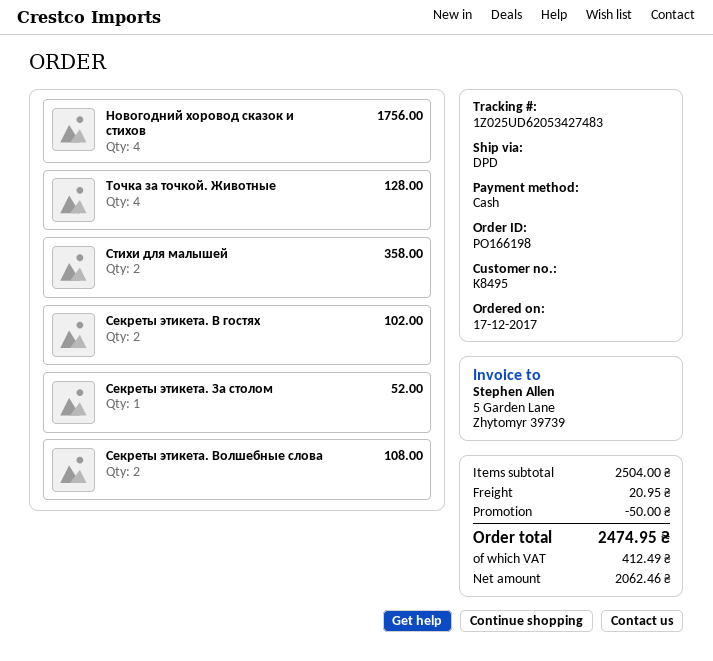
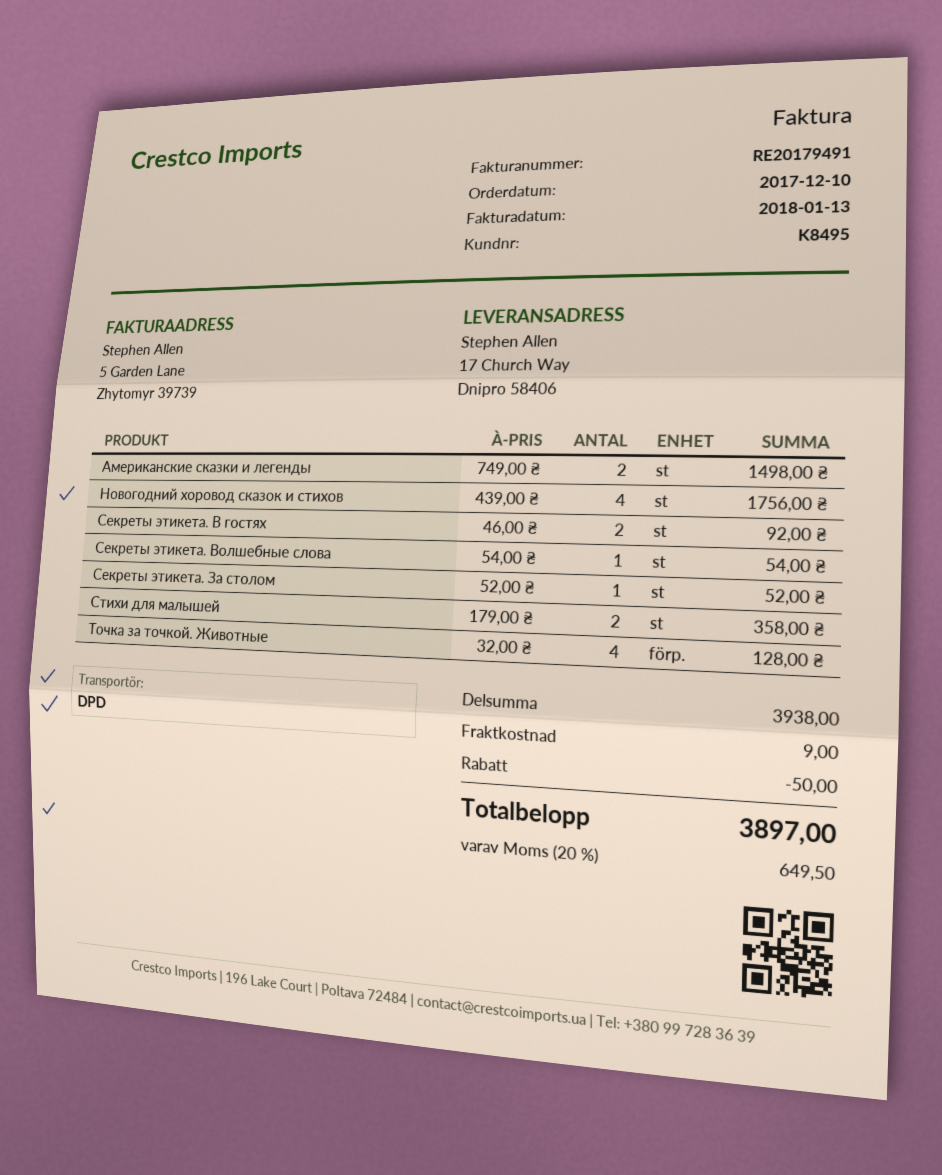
order date: 2017-12-17 -> 2017-12-10
Секреты этикета. В гостях: 2 for 102.00 -> 2 for 92.00
Секреты этикета. Волшебные слова: 2 for 108.00 -> 1 for 54.00
Американские сказки и легенды: none -> 2 for 1498.00
subtotal: 2504.00 -> 3938.00
shipping: 20.95 -> 9.00
tax: 412.49 -> 649.50
total: 2474.95 -> 3897.00

